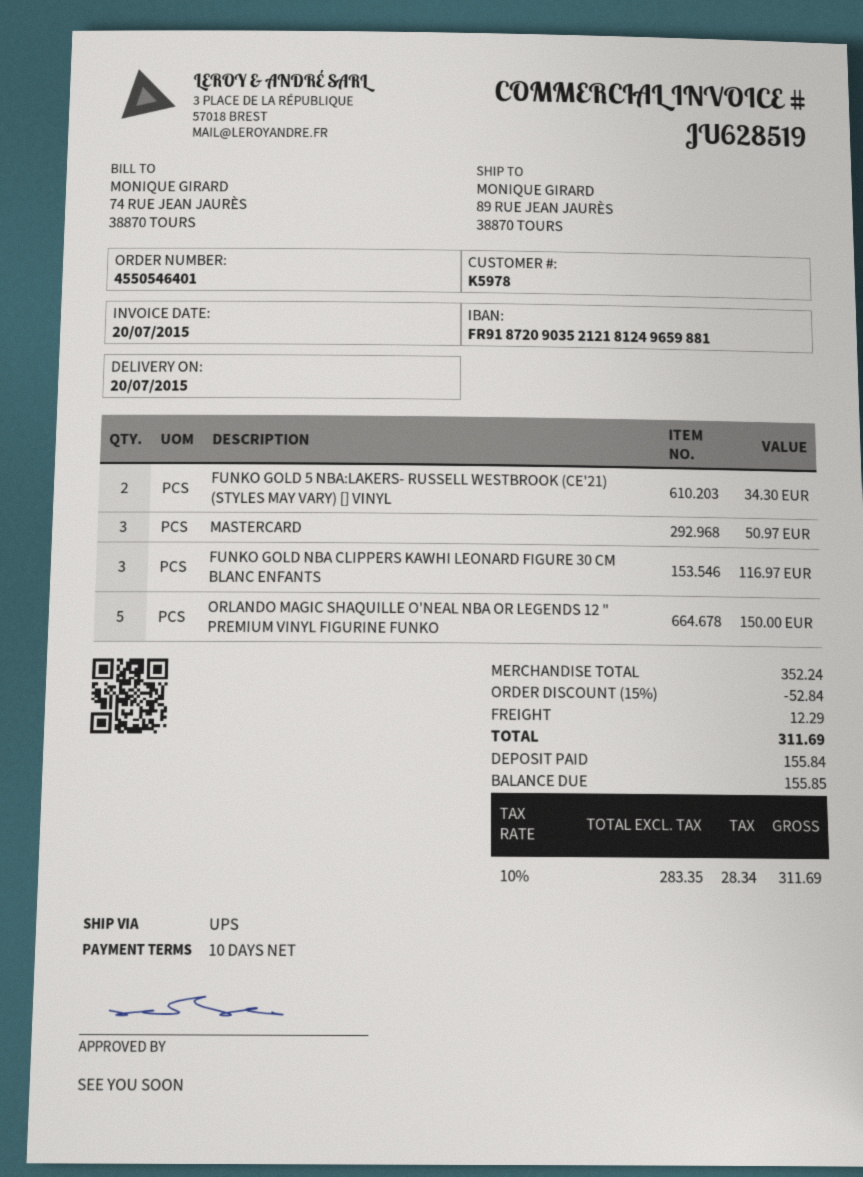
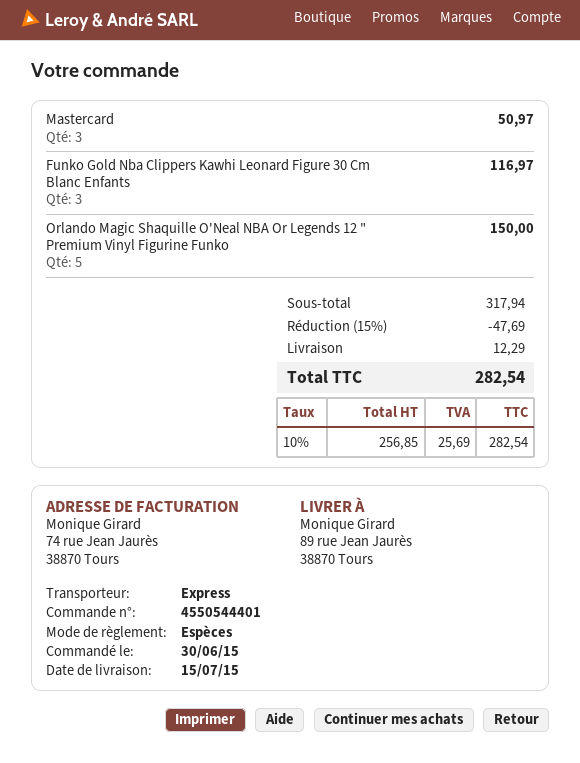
order number: 4550546401 -> 4550544401
delivery date: 2015-07-20 -> 2015-07-15
shipping method: UPS -> express
FUNKO GOLD 5 NBA:LAKERS- RUSSELL WESTBROOK (CE'21) (STYLES MAY VARY) [] VINYL: 2 for 34.30 -> none
subtotal: 352.24 -> 317.94
discount: 15% = 52.84 -> 15% = 47.69
net: 283.35 -> 256.85
tax: 10% = 28.34 -> 10% = 25.69
total: 311.69 -> 282.54

